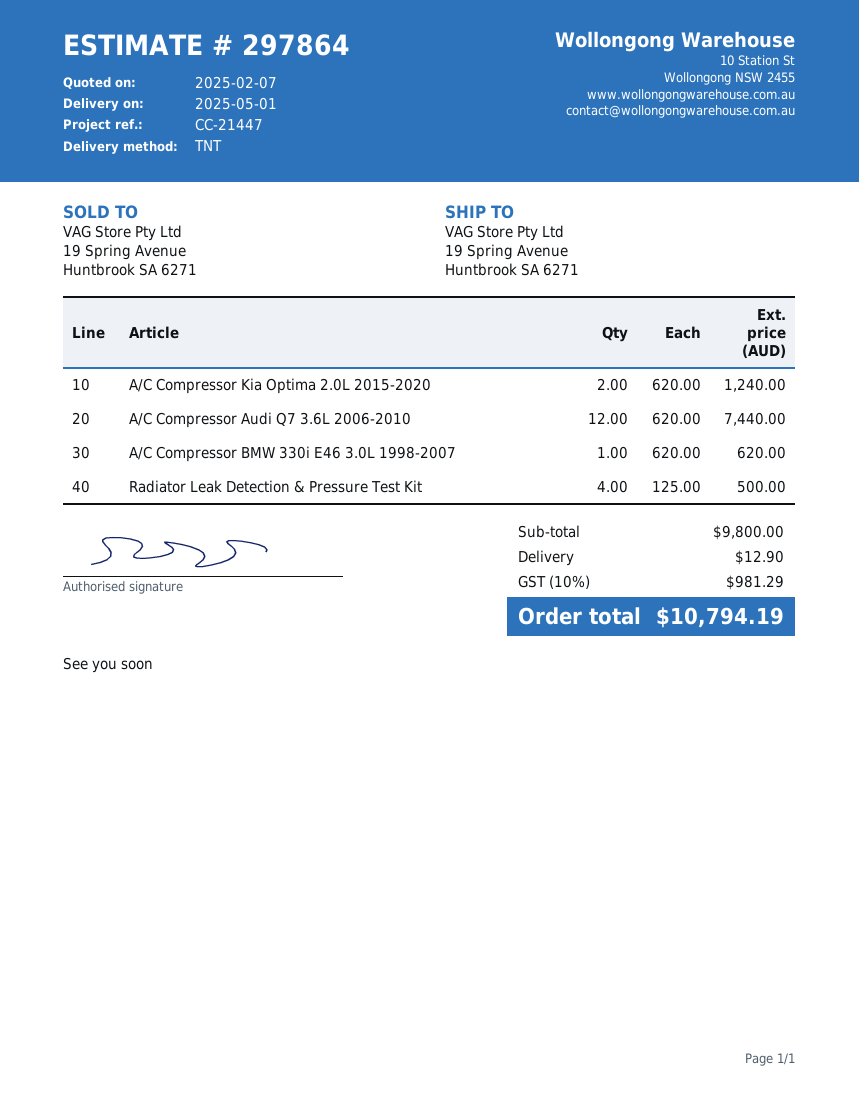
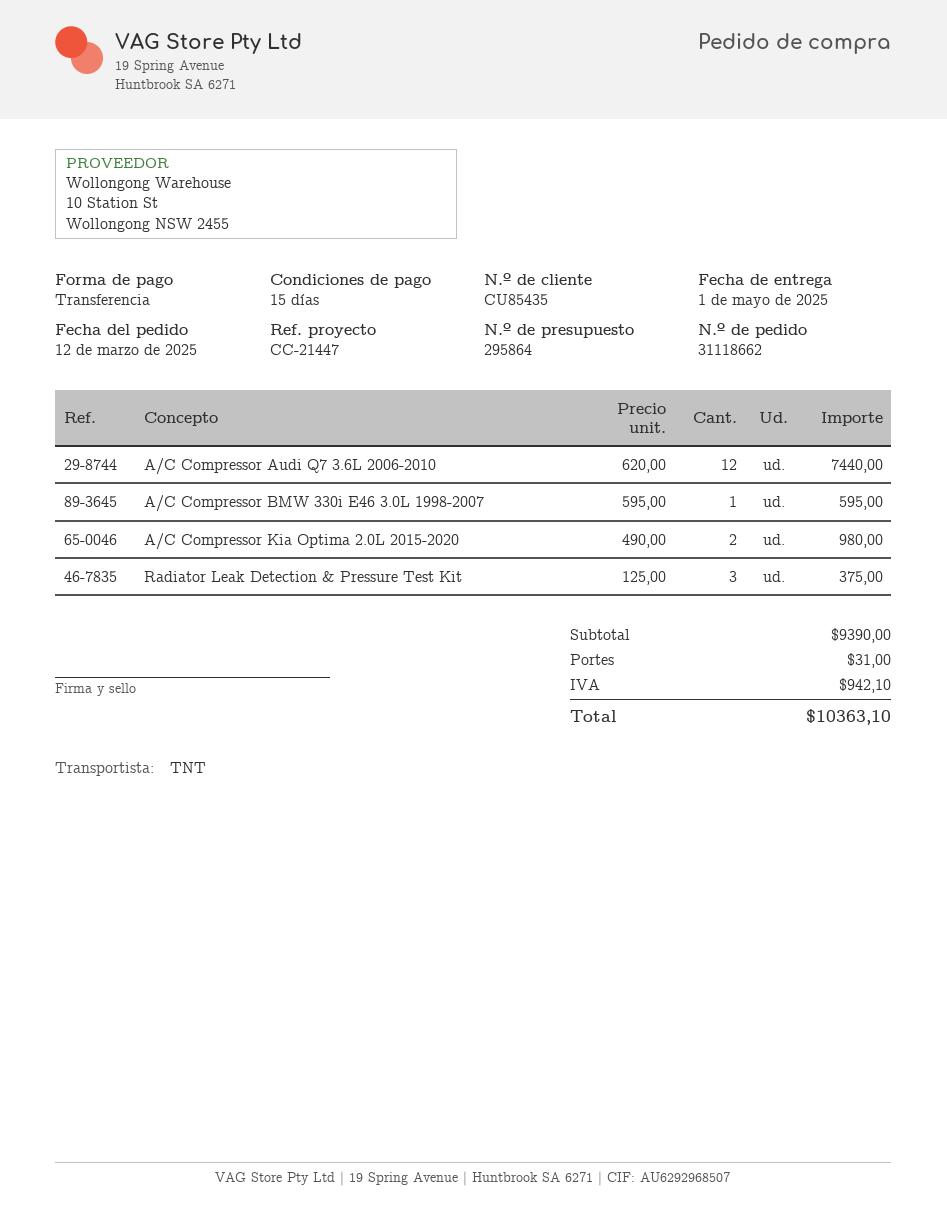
quote number: 297864 -> 295864
A/C Compressor Kia Optima 2.0L 2015-2020: 2 x 620.00 = 1240.00 -> 2 x 490.00 = 980.00
A/C Compressor BMW 330i E46 3.0L 1998-2007: 1 x 620.00 = 620.00 -> 1 x 595.00 = 595.00
Radiator Leak Detection & Pressure Test Kit: 4 x 125.00 = 500.00 -> 3 x 125.00 = 375.00
subtotal: 9800.00 -> 9390.00
shipping: 12.90 -> 31.00
tax: 981.29 -> 942.10
total: 10794.19 -> 10363.10

